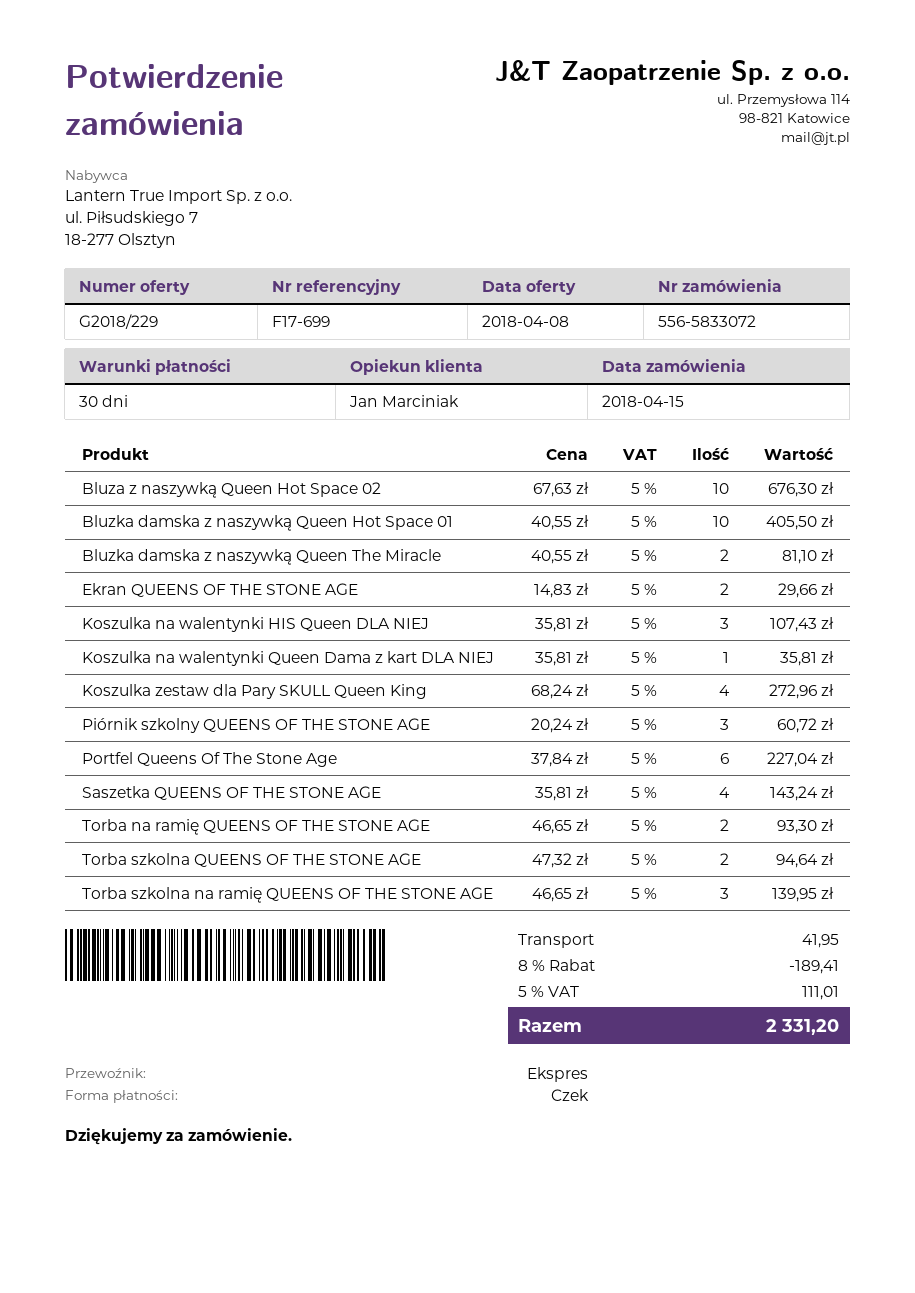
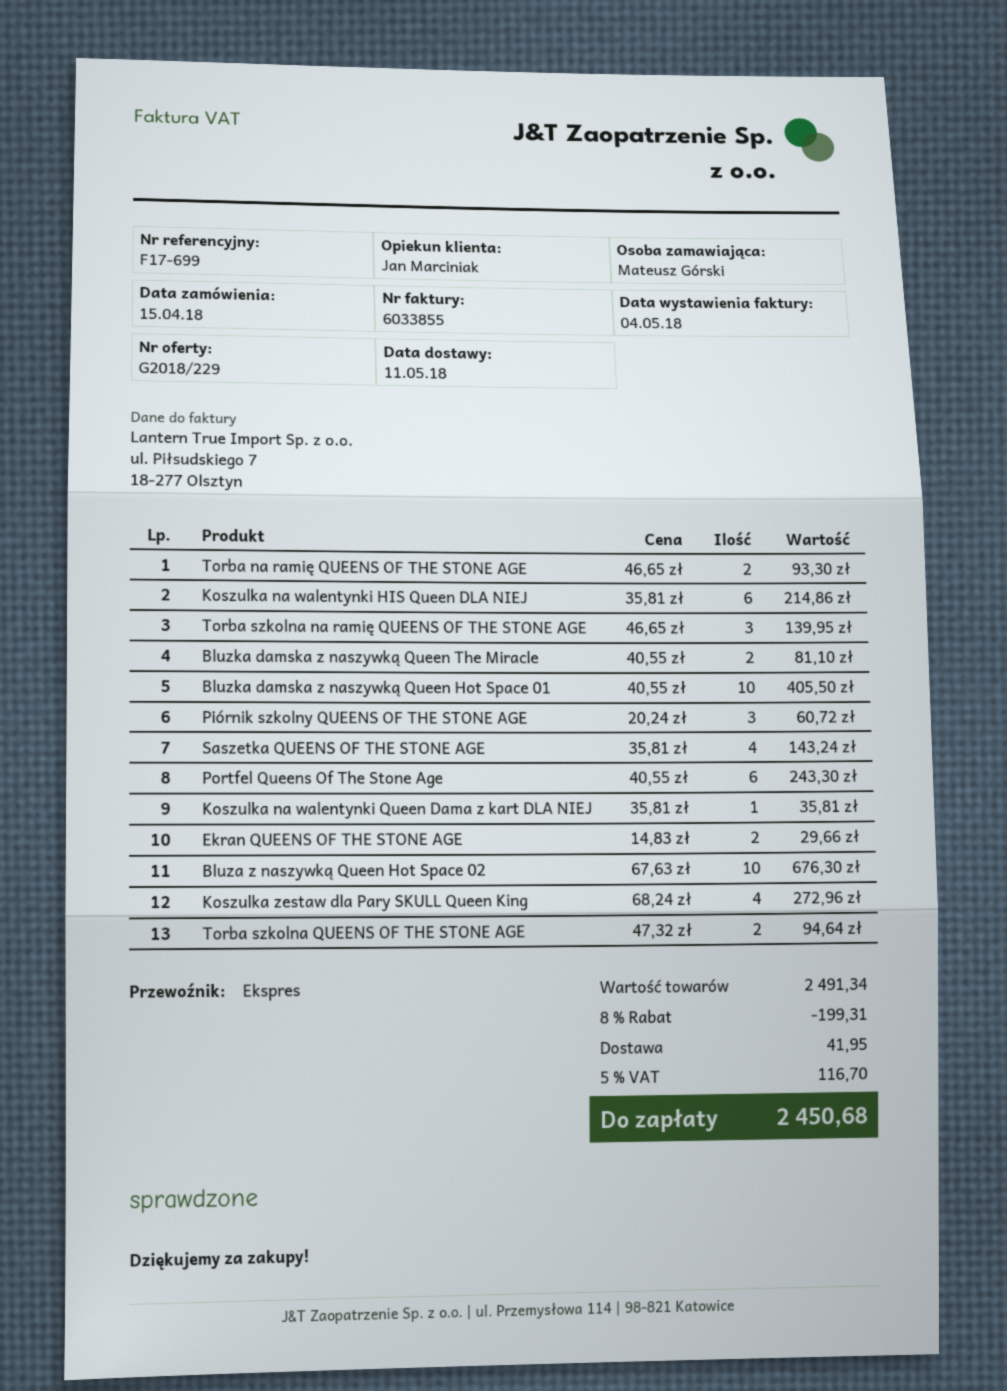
Koszulka na walentynki HIS Queen DLA NIEJ: 3 x 35.81 = 107.43 -> 6 x 35.81 = 214.86
Portfel Queens Of The Stone Age: 6 x 37.84 = 227.04 -> 6 x 40.55 = 243.30
discount: 8% = 189.41 -> 8% = 199.31
tax: 5% = 111.01 -> 5% = 116.70
total: 2331.20 -> 2450.68

